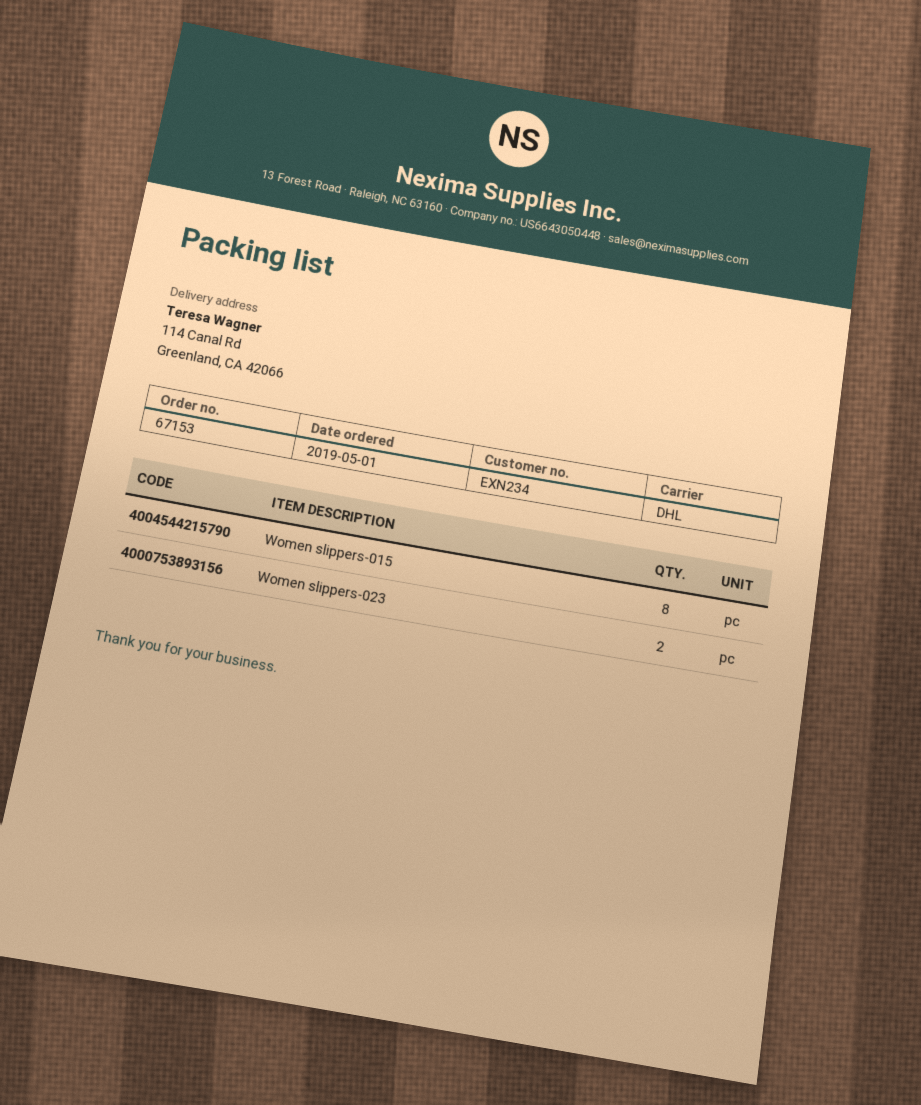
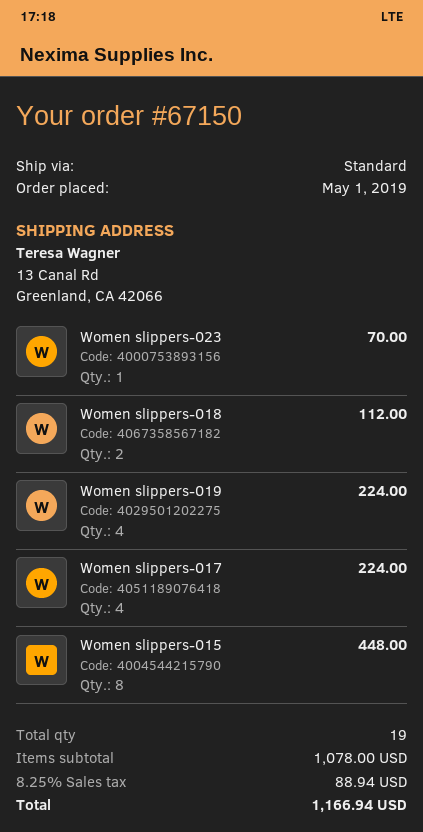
order number: 67153 -> 67150
shipping method: DHL -> standard
ship to: 114 Canal Rd, Greenland, CA 42066 -> 13 Canal Rd, Greenland, CA 42066
Women slippers-023: 2 -> 1
Women slippers-018: none -> 2
Women slippers-019: none -> 4
Women slippers-017: none -> 4

